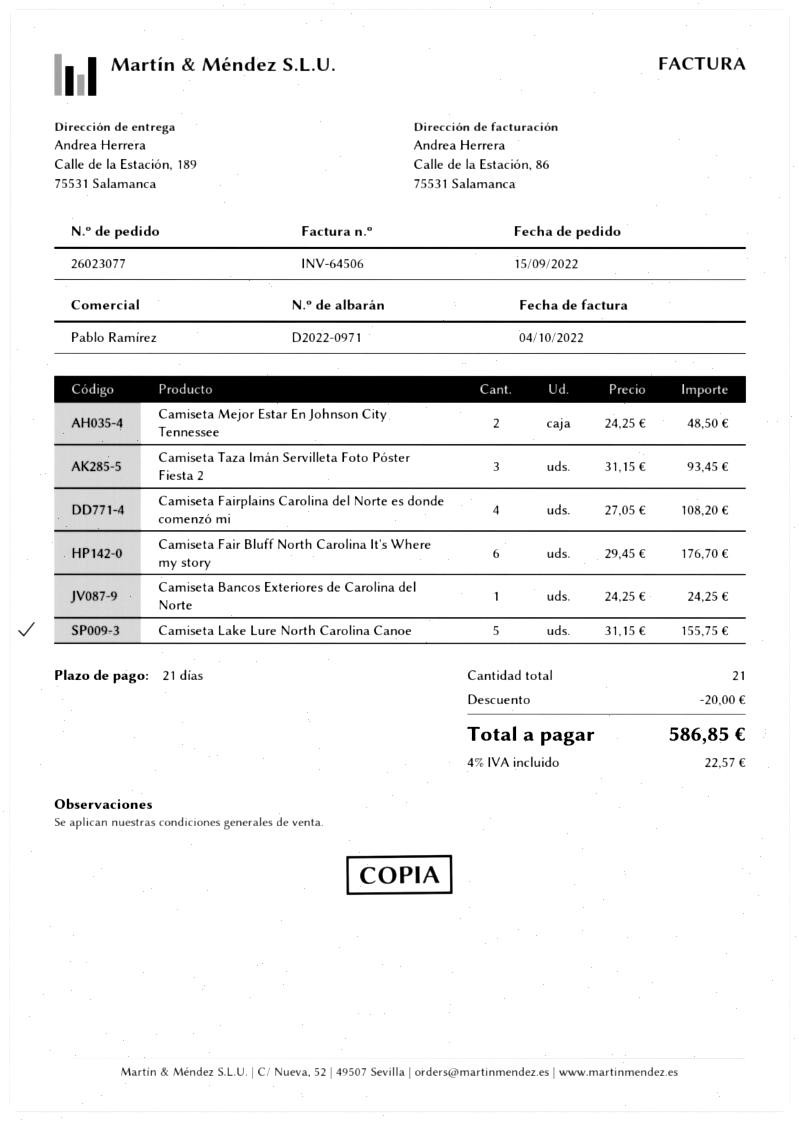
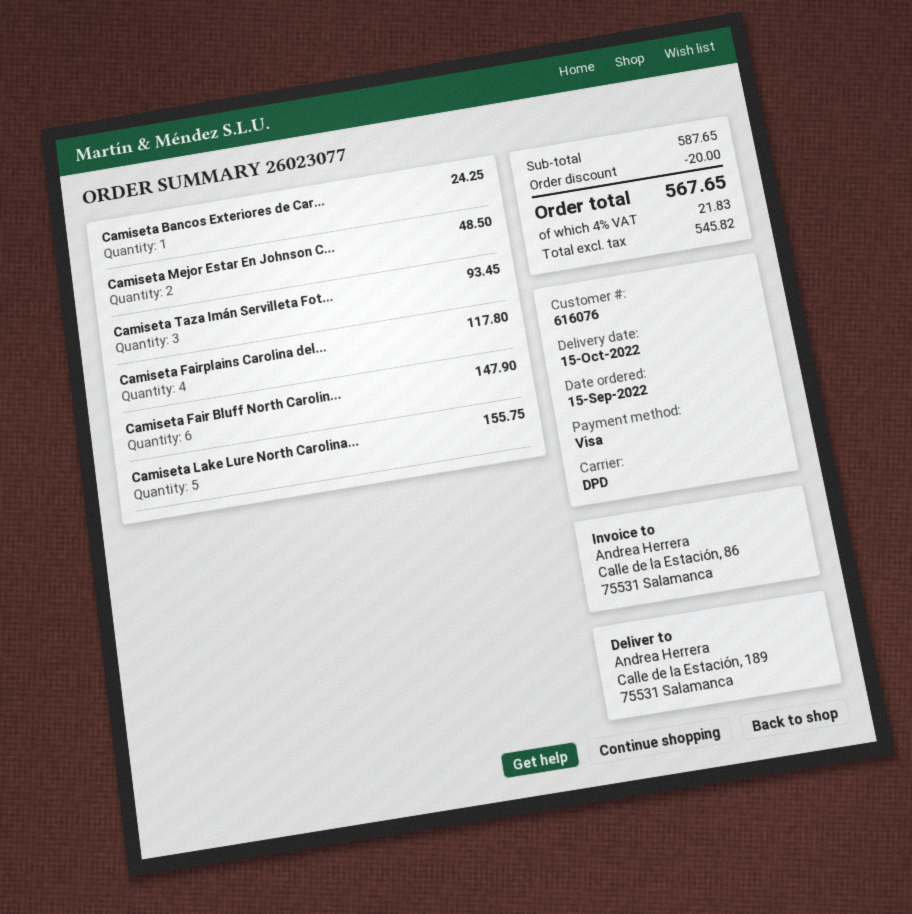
Camiseta Fairplains Carolina del Norte es donde comenzó mi: 4 for 108.20 -> 4 for 117.80
Camiseta Fair Bluff North Carolina It's Where my story: 6 for 176.70 -> 6 for 147.90
tax: 4% = 22.57 -> 4% = 21.83
total: 586.85 -> 567.65

